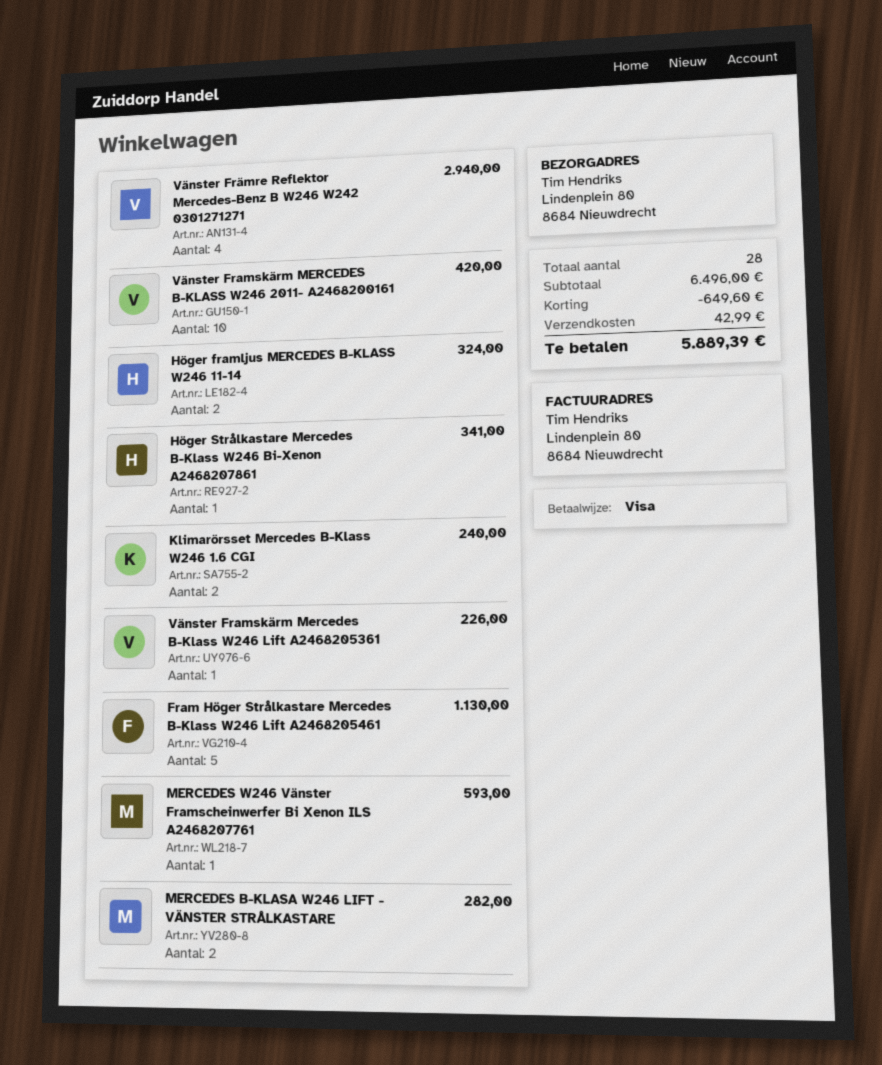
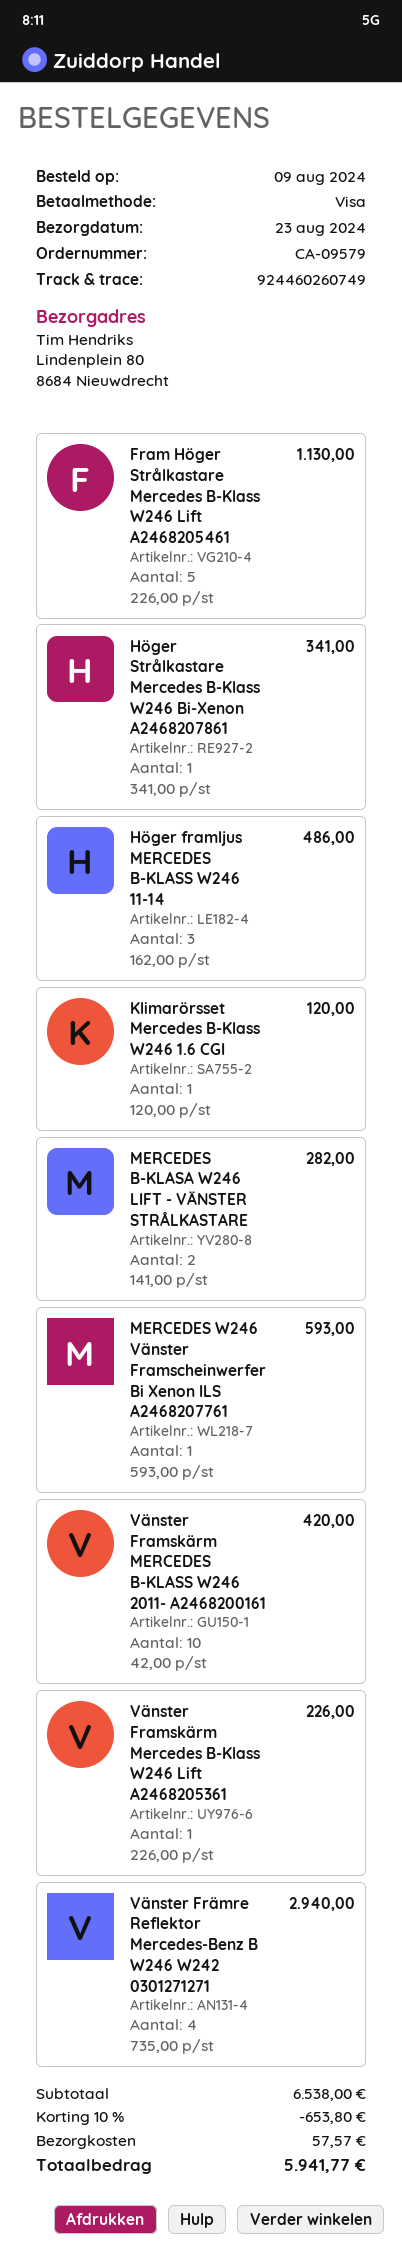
Höger framljus MERCEDES B-KLASS W246 11-14: 2 for 324.00 -> 3 for 486.00
Klimarörsset Mercedes B-Klass W246 1.6 CGI: 2 for 240.00 -> 1 for 120.00
subtotal: 6496.00 -> 6538.00
discount: 649.60 -> 653.80
shipping: 42.99 -> 57.57
total: 5889.39 -> 5941.77

